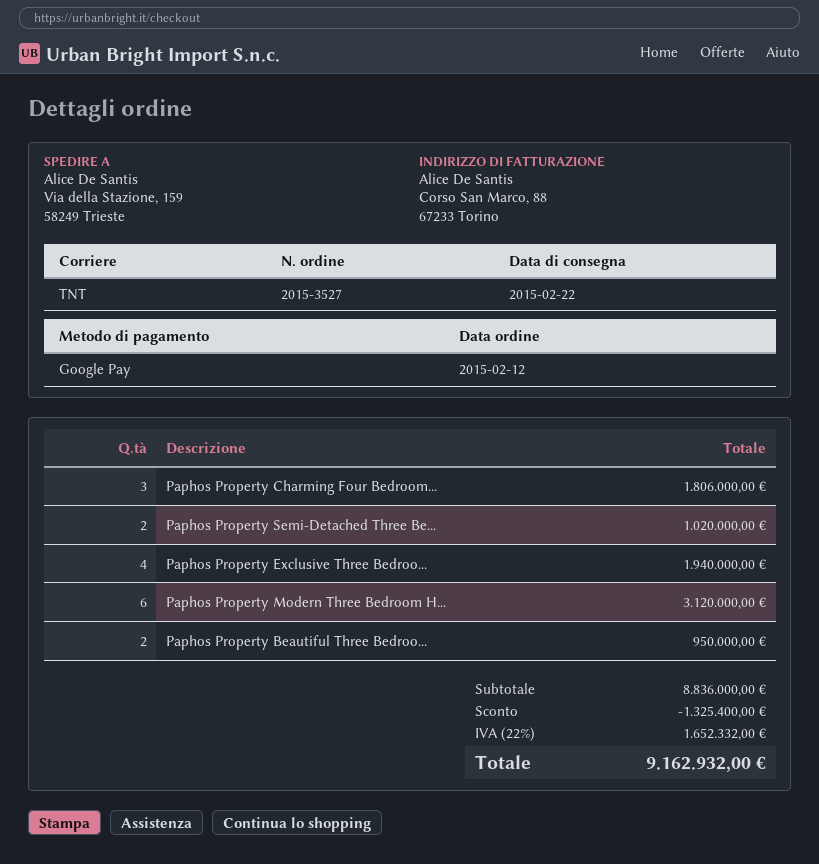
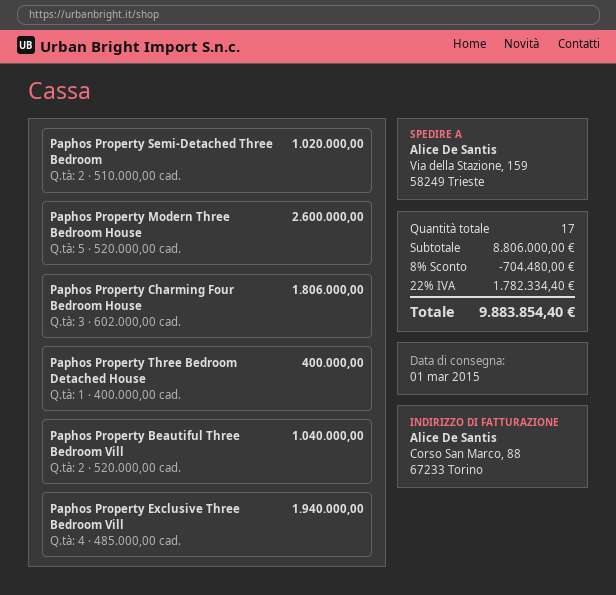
delivery date: 2015-02-22 -> 2015-03-01
Paphos Property Modern Three Bedroom H...: 6 for 3120000.00 -> 5 for 2600000.00
Paphos Property Beautiful Three Bedroo...: 2 for 950000.00 -> 2 for 1040000.00
Paphos Property Three Bedroom Detached House: none -> 1 for 400000.00
subtotal: 8836000.00 -> 8806000.00
discount: 1325400.00 -> 704480.00
tax: 22% = 1652332.00 -> 22% = 1782334.40
total: 9162932.00 -> 9883854.40

